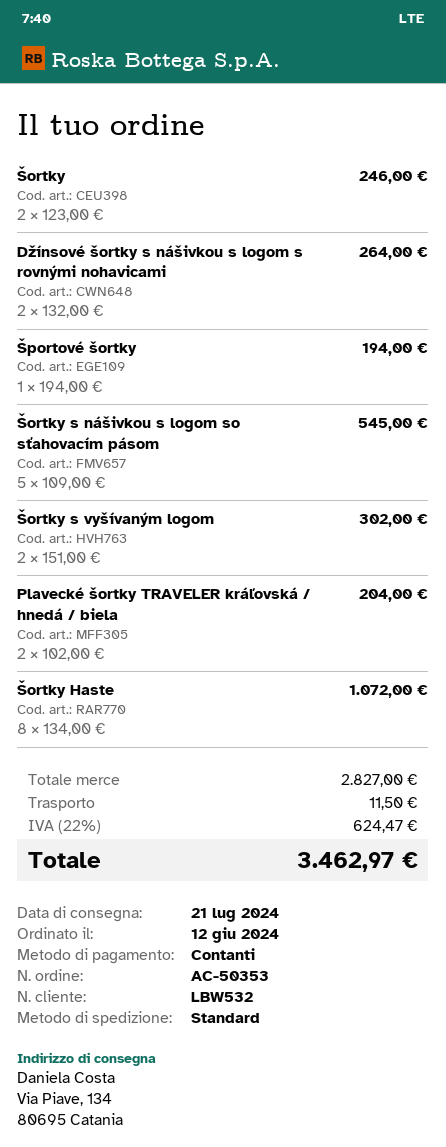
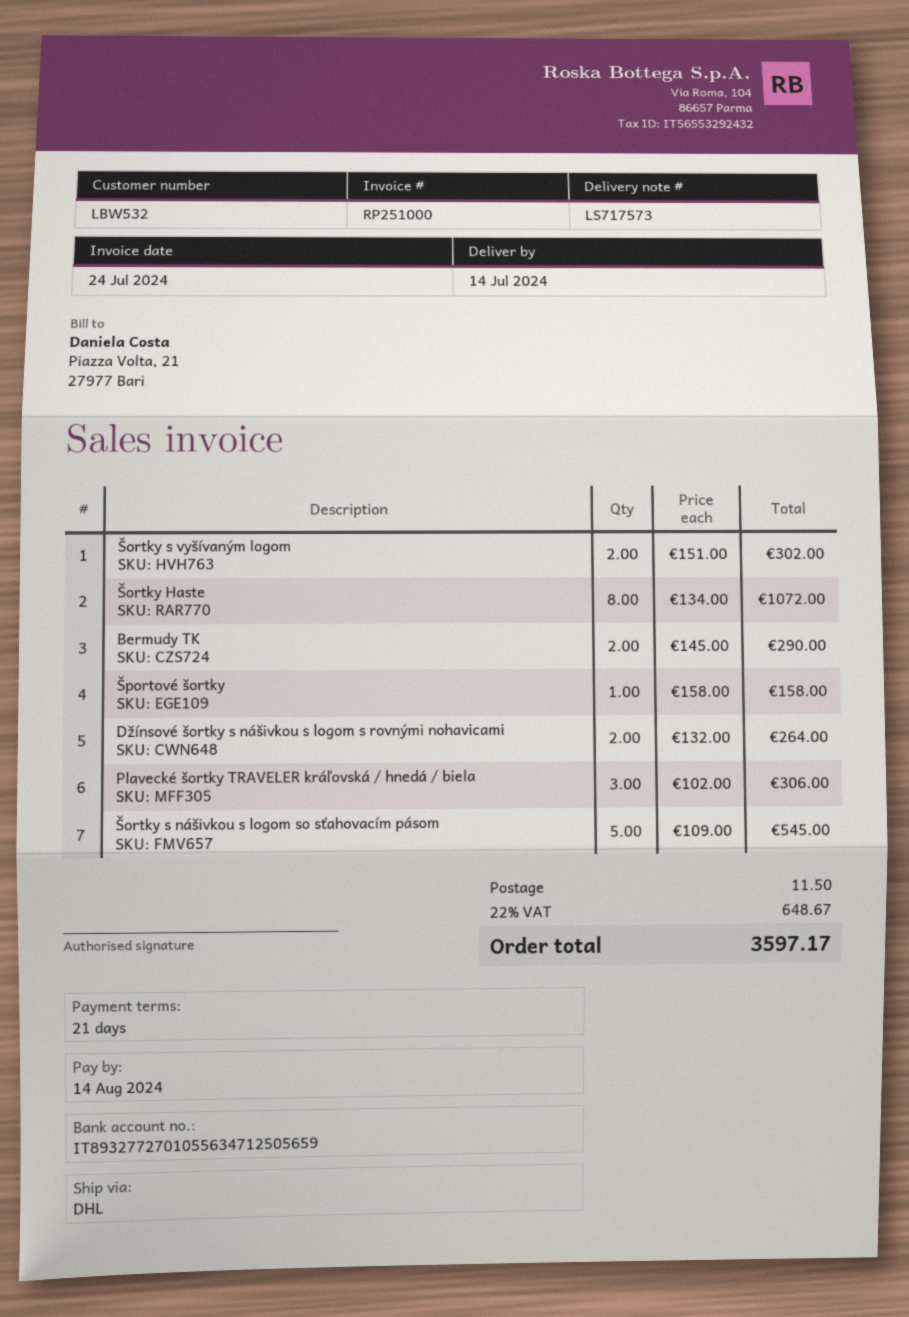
delivery date: 2024-07-21 -> 2024-07-14
shipping method: standard -> DHL
Šortky: 2 x 123.00 = 246.00 -> none
Športové šortky: 1 x 194.00 = 194.00 -> 1 x 158.00 = 158.00
Plavecké šortky TRAVELER kráľovská / hnedá / biela: 2 x 102.00 = 204.00 -> 3 x 102.00 = 306.00
Bermudy TK: none -> 2 x 145.00 = 290.00
tax: 22% = 624.47 -> 22% = 648.67
total: 3462.97 -> 3597.17

